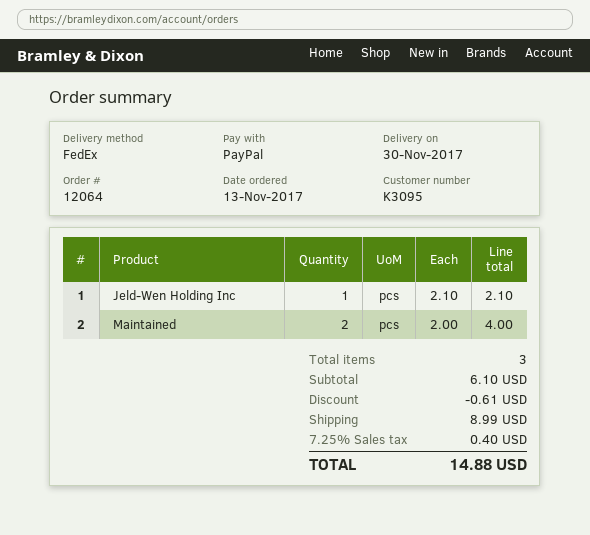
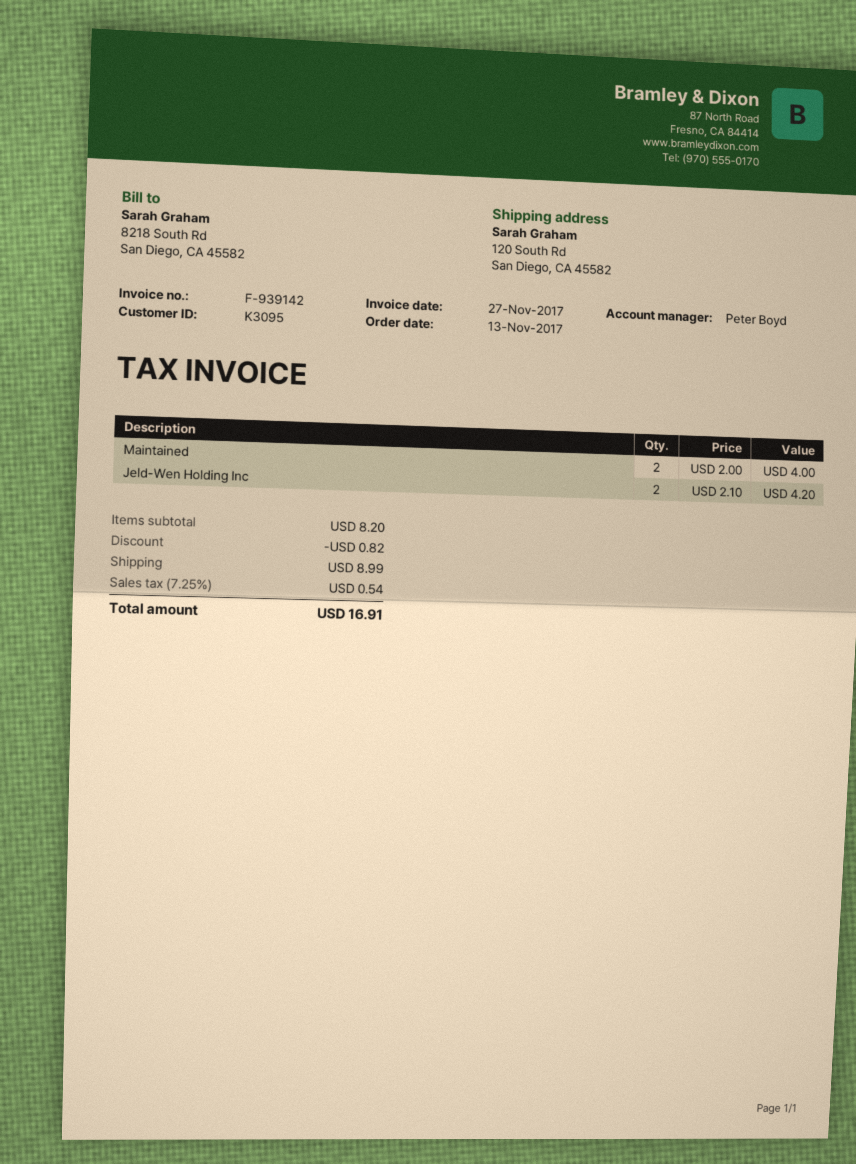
Jeld-Wen Holding Inc: 1 x 2.10 = 2.10 -> 2 x 2.10 = 4.20
subtotal: 6.10 -> 8.20
discount: 0.61 -> 0.82
tax: 7.25% = 0.40 -> 7.25% = 0.54
total: 14.88 -> 16.91

